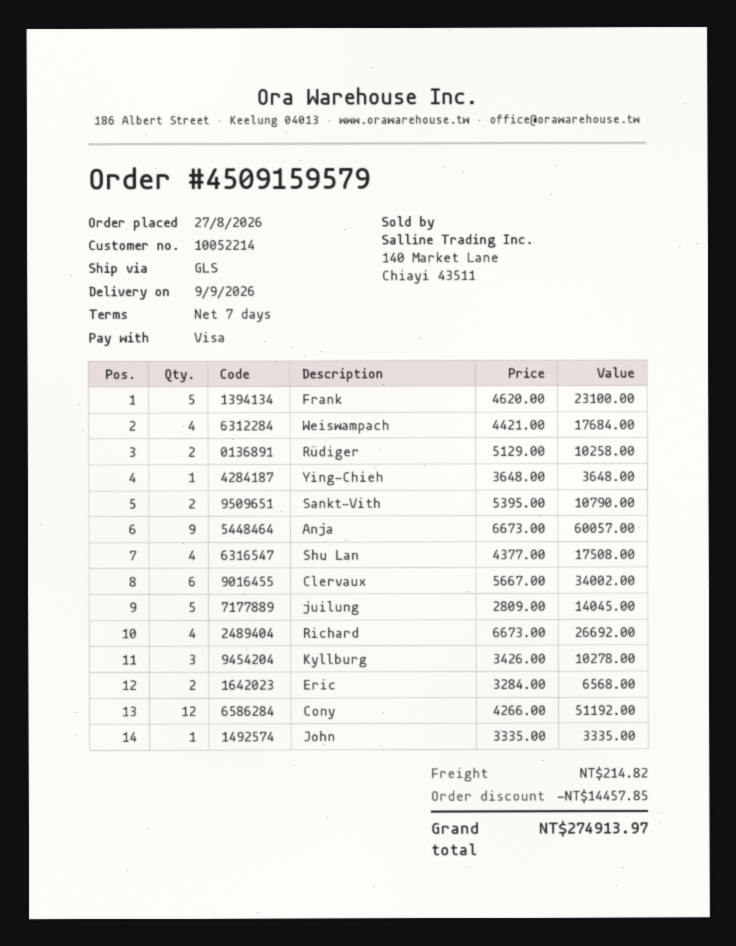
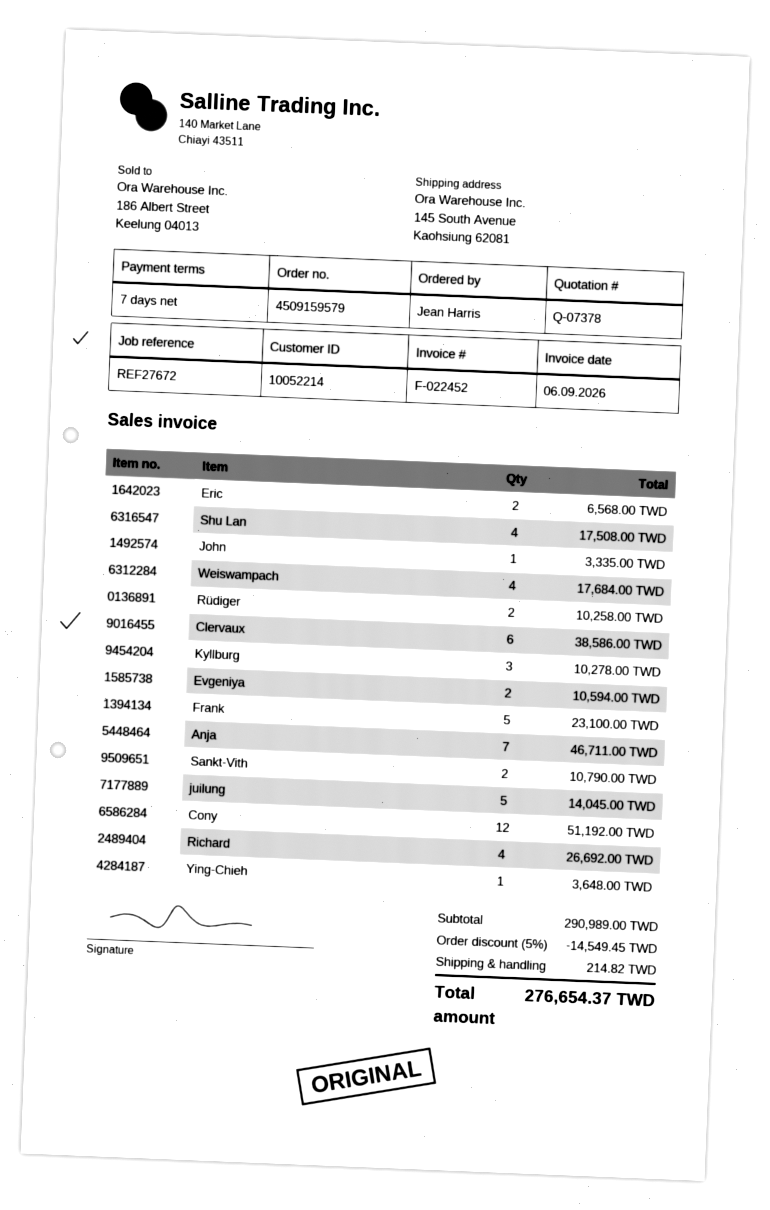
Anja: 9 for 60057.00 -> 7 for 46711.00
Clervaux: 6 for 34002.00 -> 6 for 38586.00
Evgeniya: none -> 2 for 10594.00
discount: 14457.85 -> 14549.45
total: 274913.97 -> 276654.37

